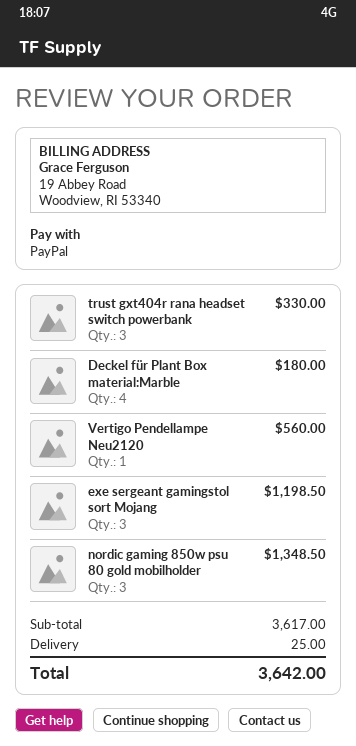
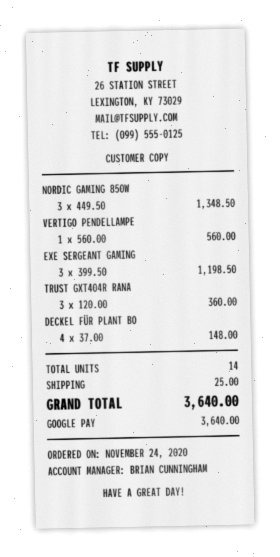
payment method: PayPal -> Google Pay
trust gxt404r rana headset switch powerbank: 3 for 330.00 -> 3 for 360.00
Deckel für Plant Box material:Marble: 4 for 180.00 -> 4 for 148.00
total: 3642.00 -> 3640.00

